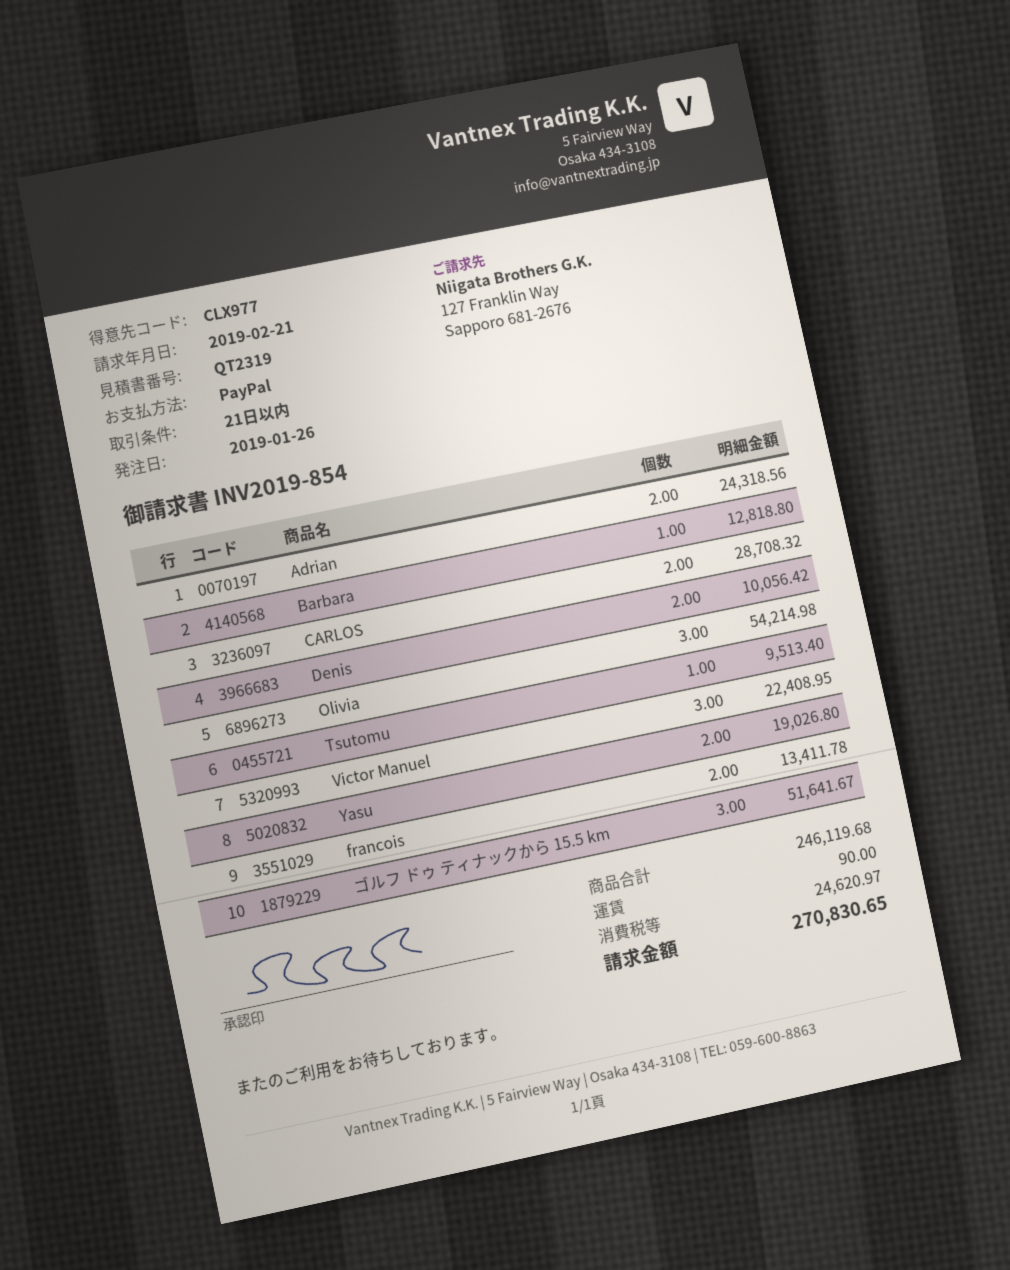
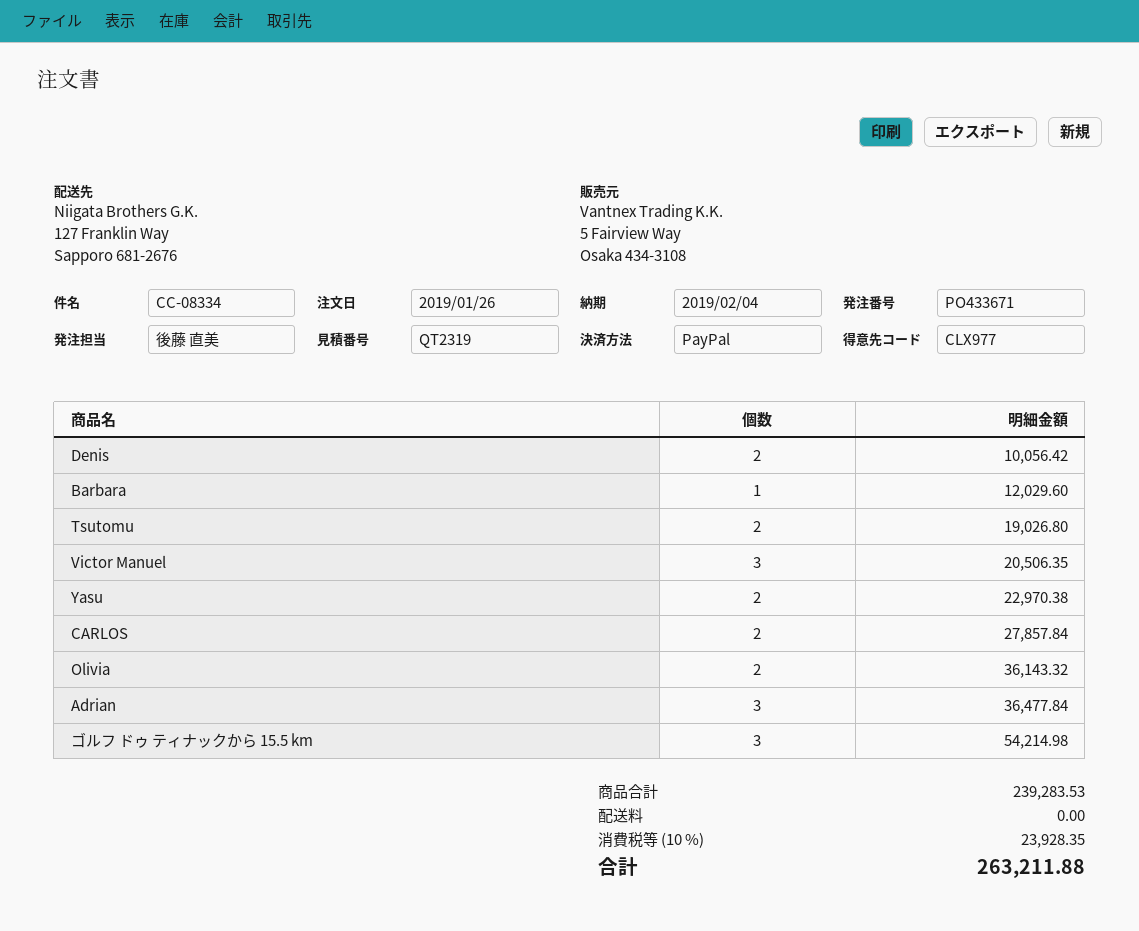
Adrian: 2 for 24318.56 -> 3 for 36477.84
Barbara: 1 for 12818.80 -> 1 for 12029.60
CARLOS: 2 for 28708.32 -> 2 for 27857.84
Olivia: 3 for 54214.98 -> 2 for 36143.32
Tsutomu: 1 for 9513.40 -> 2 for 19026.80
Victor Manuel: 3 for 22408.95 -> 3 for 20506.35
Yasu: 2 for 19026.80 -> 2 for 22970.38
francois: 2 for 13411.78 -> none
ゴルフ ドゥ ティナックから 15.5 km: 3 for 51641.67 -> 3 for 54214.98
subtotal: 246119.68 -> 239283.53
shipping: 90.00 -> 0.00
tax: 24620.97 -> 23928.35
total: 270830.65 -> 263211.88

